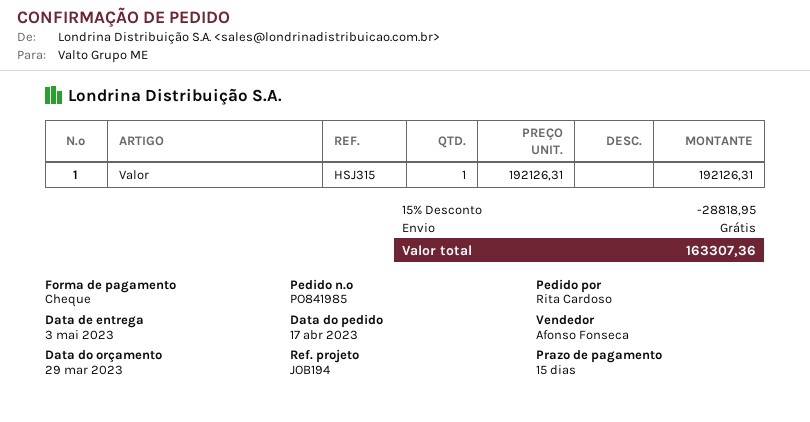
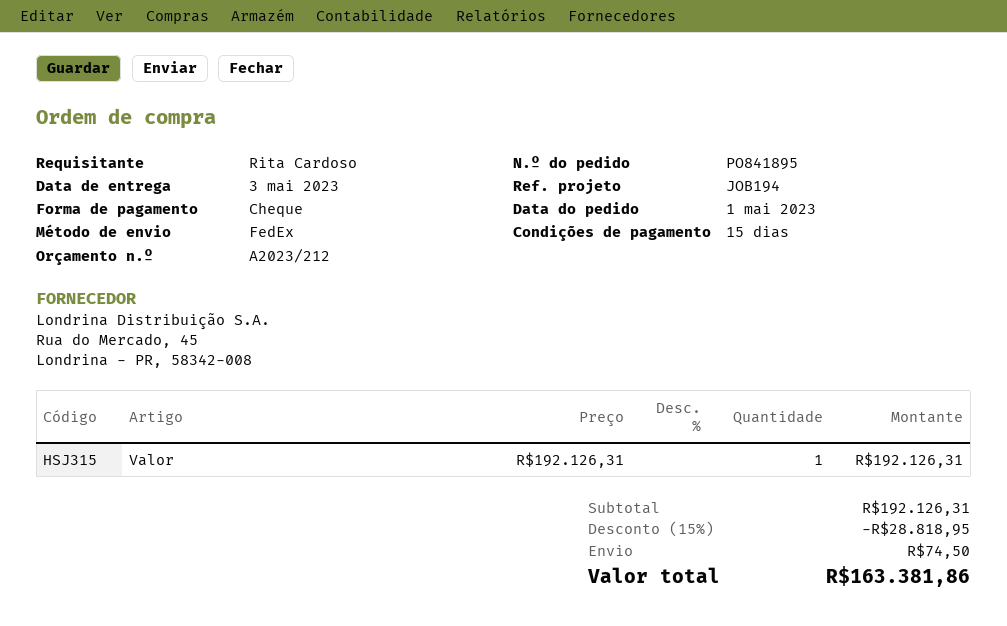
order number: PO841985 -> PO841895
order date: 2023-04-17 -> 2023-05-01
shipping: 0.00 -> 74.50
total: 163307.36 -> 163381.86

